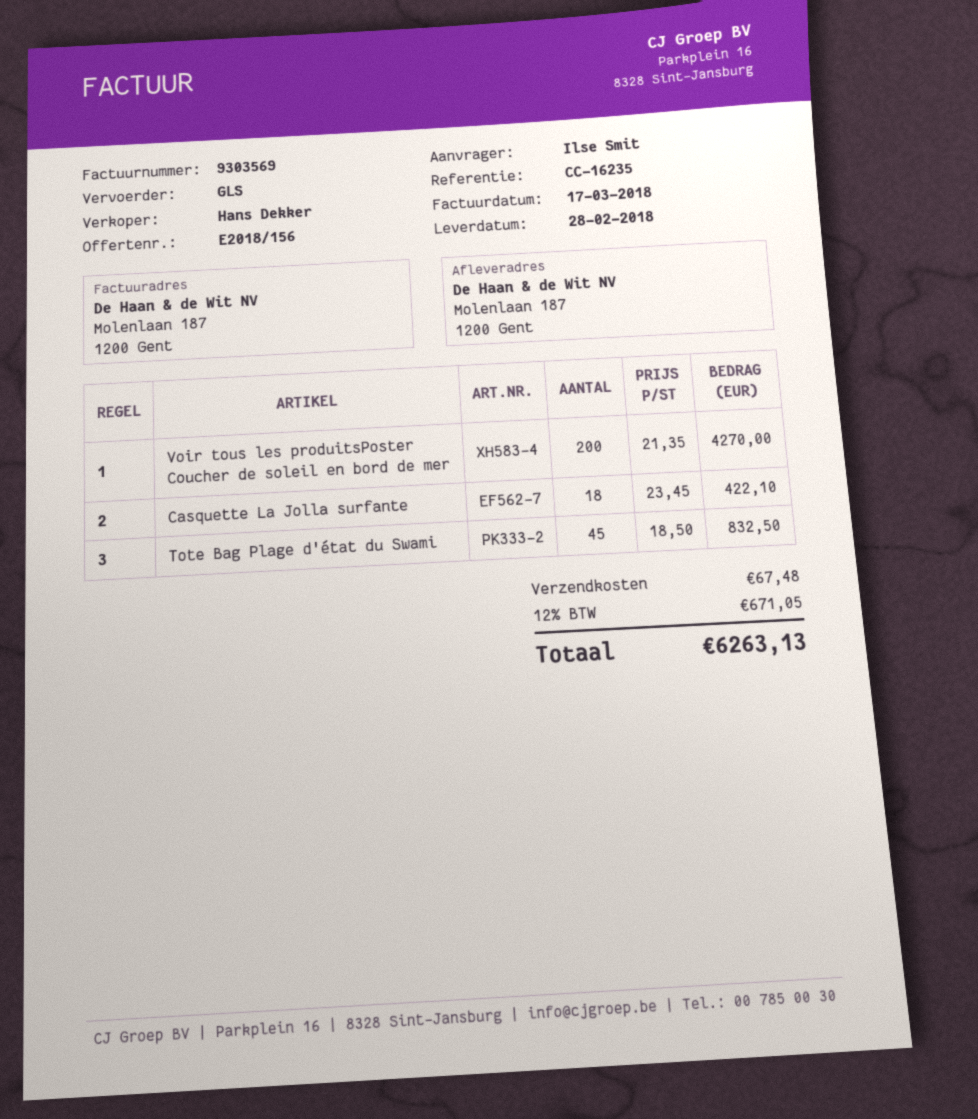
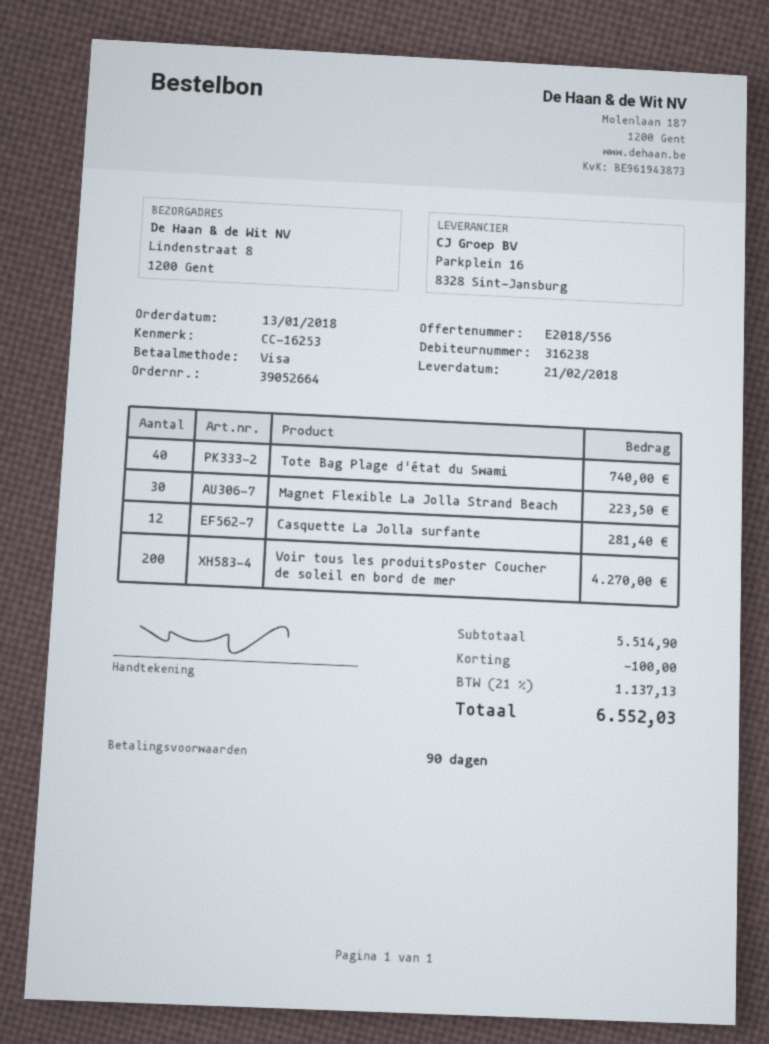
quote number: E2018/156 -> E2018/556
delivery date: 2018-02-28 -> 2018-02-21
reference: CC-16235 -> CC-16253
ship to: Molenlaan 187, 1200 Gent -> Lindenstraat 8, 1200 Gent
Casquette La Jolla surfante: 18 for 422.10 -> 12 for 281.40
Tote Bag Plage d'état du Swami: 45 for 832.50 -> 40 for 740.00
Magnet Flexible La Jolla Strand Beach: none -> 30 for 223.50
discount: none -> 100.00
shipping: 67.48 -> none
tax: 12% = 671.05 -> 21% = 1137.13
total: 6263.13 -> 6552.03

